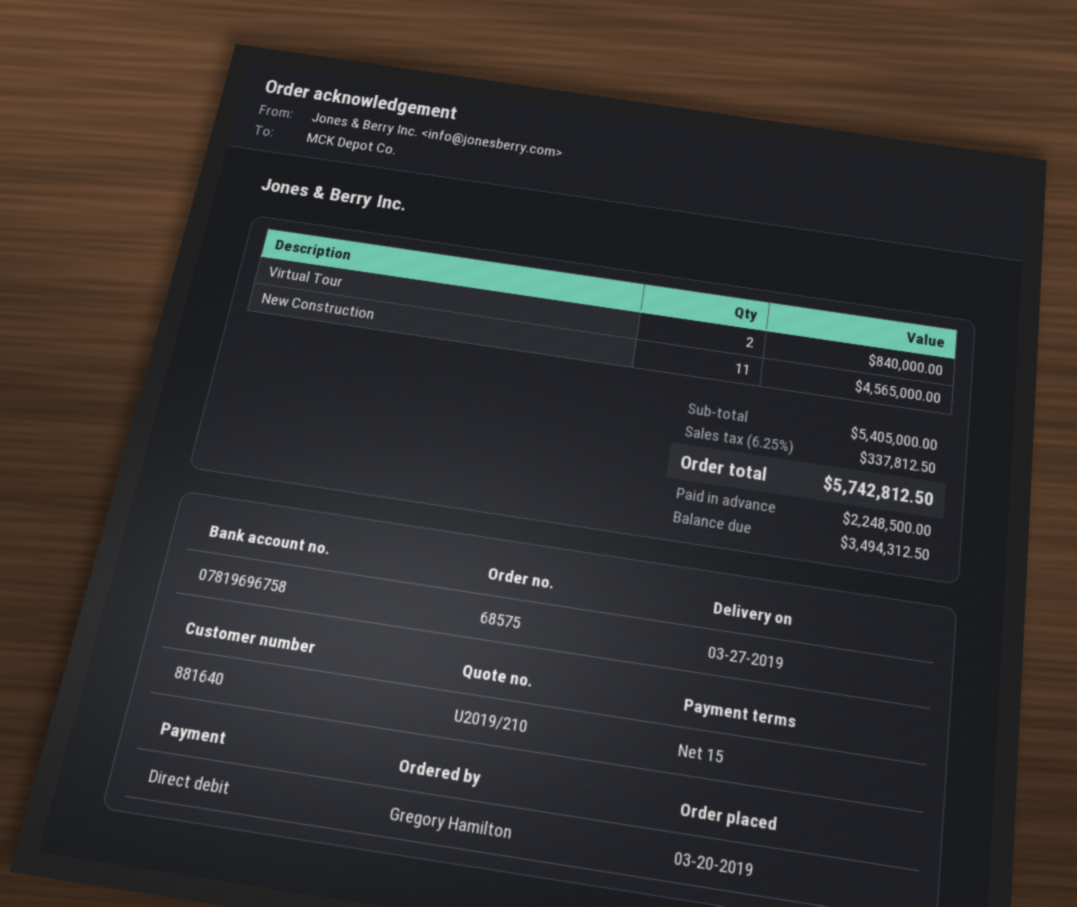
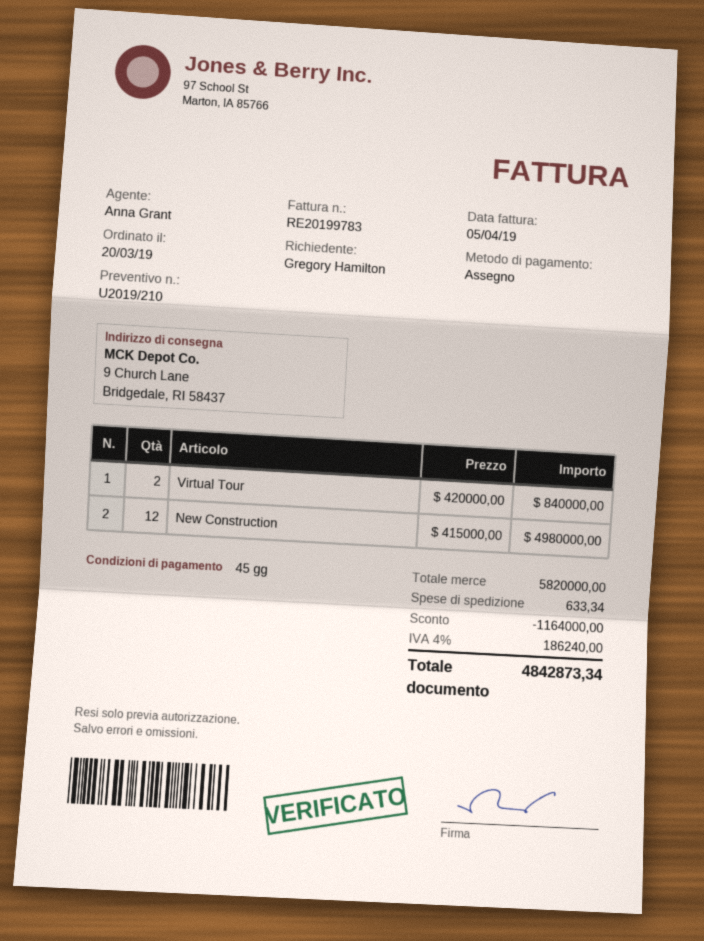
payment terms: 15 days -> 45 days
payment method: direct debit -> cheque
New Construction: 11 for 4565000.00 -> 12 for 4980000.00
subtotal: 5405000.00 -> 5820000.00
discount: none -> 1164000.00
shipping: none -> 633.34
tax: 6.25% = 337812.50 -> 4% = 186240.00
total: 5742812.50 -> 4842873.34

